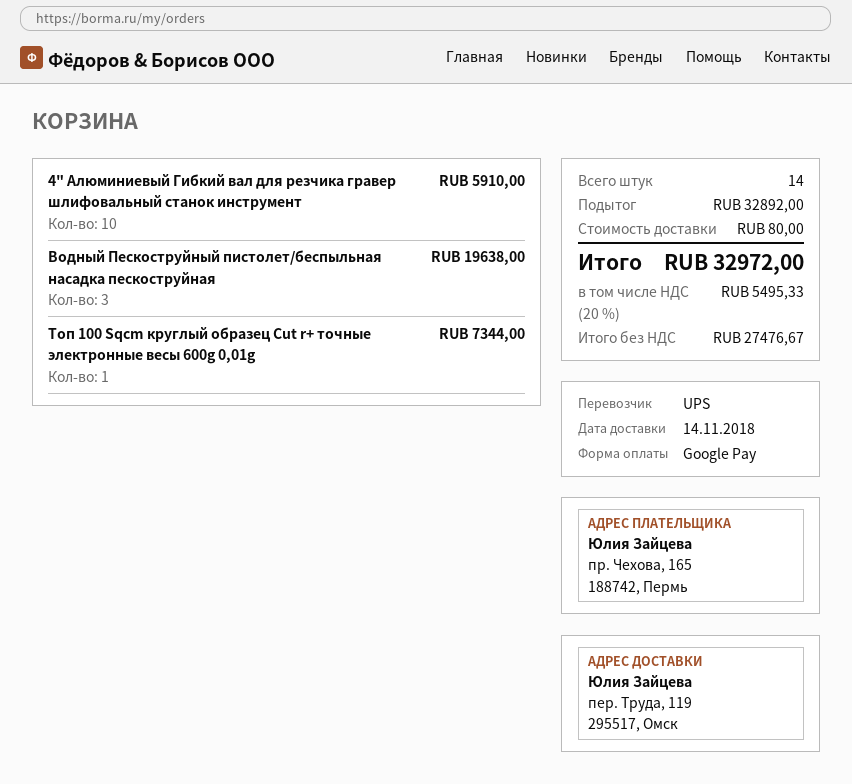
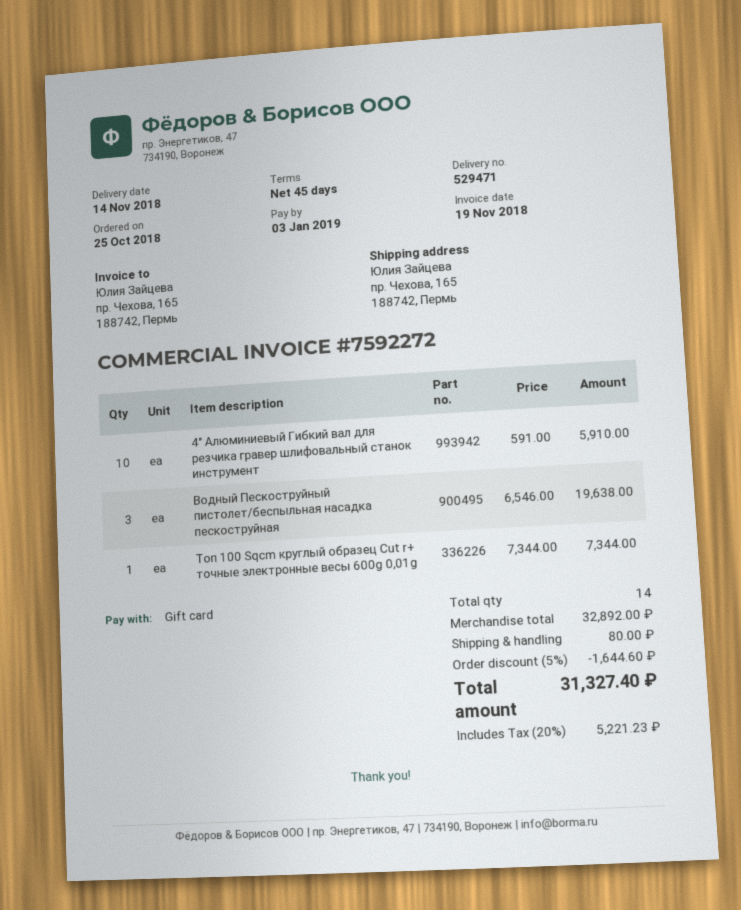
payment method: Google Pay -> gift card
ship to: пер. Труда, 119, 295517, Омск -> пр. Чехова, 165, 188742, Пермь
discount: none -> 5% = 1644.60
tax: 20% = 5495.33 -> 20% = 5221.23
total: 32972.00 -> 31327.40

